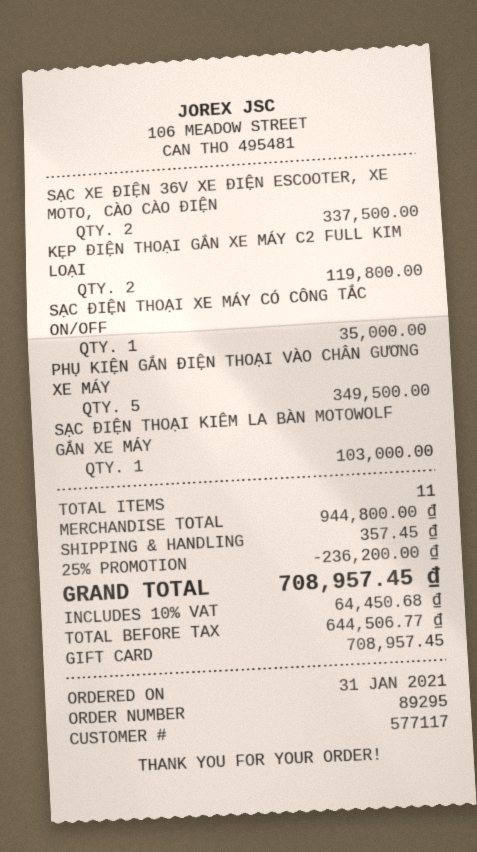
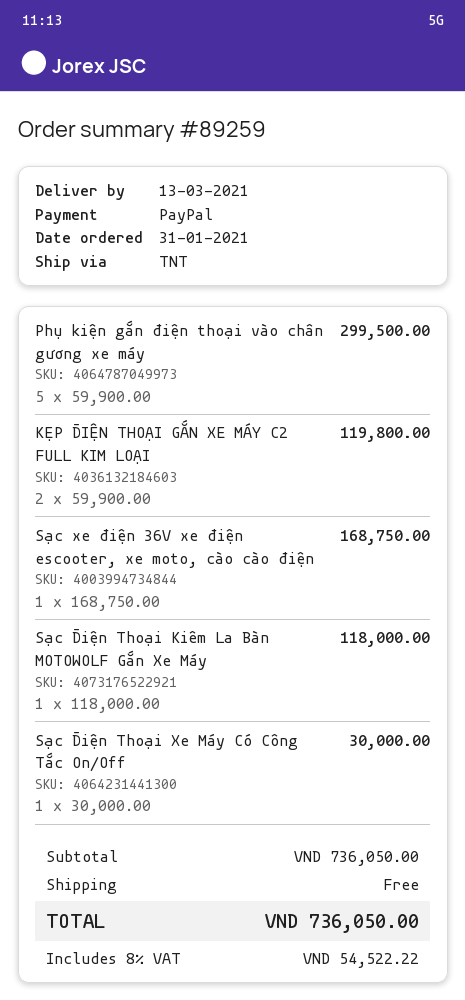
order number: 89295 -> 89259
payment method: gift card -> PayPal
SẠC XE ĐIỆN 36V XE ĐIỆN ESCOOTER, XE MOTO, CÀO CÀO ĐIỆN: 2 for 337500.00 -> 1 for 168750.00
SẠC ĐIỆN THOẠI XE MÁY CÓ CÔNG TẮC ON/OFF: 1 for 35000.00 -> 1 for 30000.00
PHỤ KIỆN GẮN ĐIỆN THOẠI VÀO CHÂN GƯƠNG XE MÁY: 5 for 349500.00 -> 5 for 299500.00
SẠC ĐIỆN THOẠI KIÊM LA BÀN MOTOWOLF GẮN XE MÁY: 1 for 103000.00 -> 1 for 118000.00
subtotal: 944800.00 -> 736050.00
discount: 25% = 236200.00 -> none
shipping: 357.45 -> 0.00
tax: 10% = 64450.68 -> 8% = 54522.22
total: 708957.45 -> 736050.00

